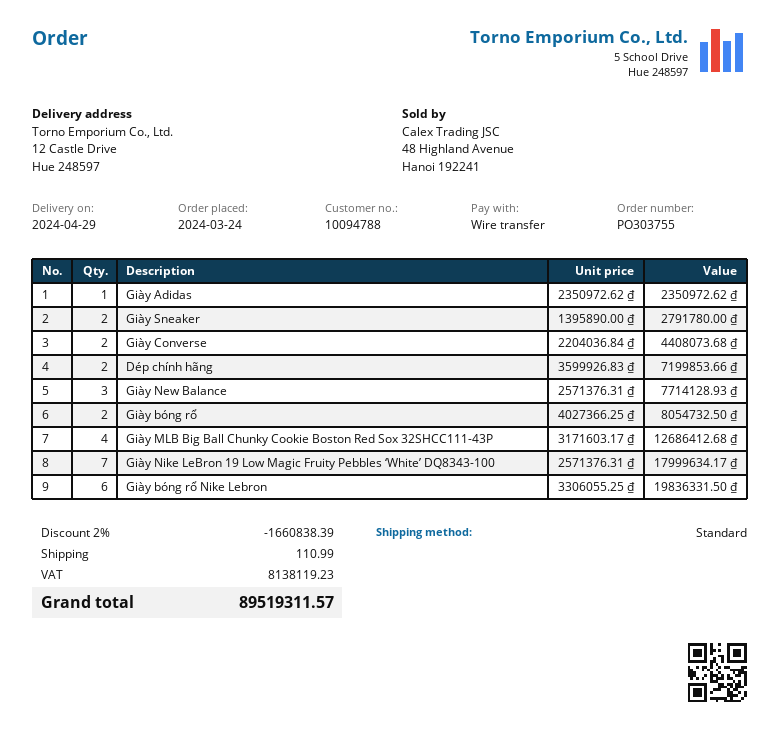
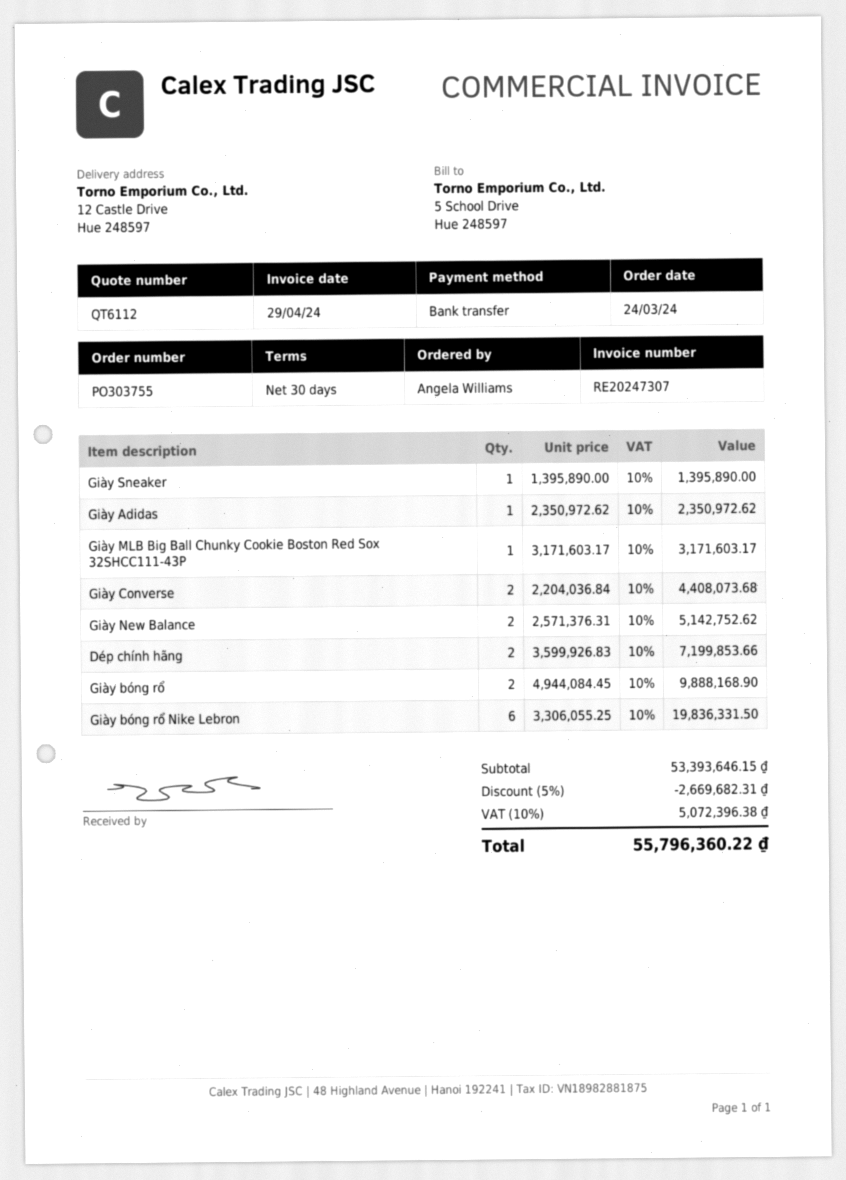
Giày Sneaker: 2 x 1395890.00 = 2791780.00 -> 1 x 1395890.00 = 1395890.00
Giày New Balance: 3 x 2571376.31 = 7714128.93 -> 2 x 2571376.31 = 5142752.62
Giày bóng rổ: 2 x 4027366.25 = 8054732.50 -> 2 x 4944084.45 = 9888168.90
Giày MLB Big Ball Chunky Cookie Boston Red Sox 32SHCC111-43P: 4 x 3171603.17 = 12686412.68 -> 1 x 3171603.17 = 3171603.17
Giày Nike LeBron 19 Low Magic Fruity Pebbles ‘White’ DQ8343-100: 7 x 2571376.31 = 17999634.17 -> none
discount: 2% = 1660838.39 -> 5% = 2669682.31
shipping: 110.99 -> none
tax: 8138119.23 -> 5072396.38
total: 89519311.57 -> 55796360.22

